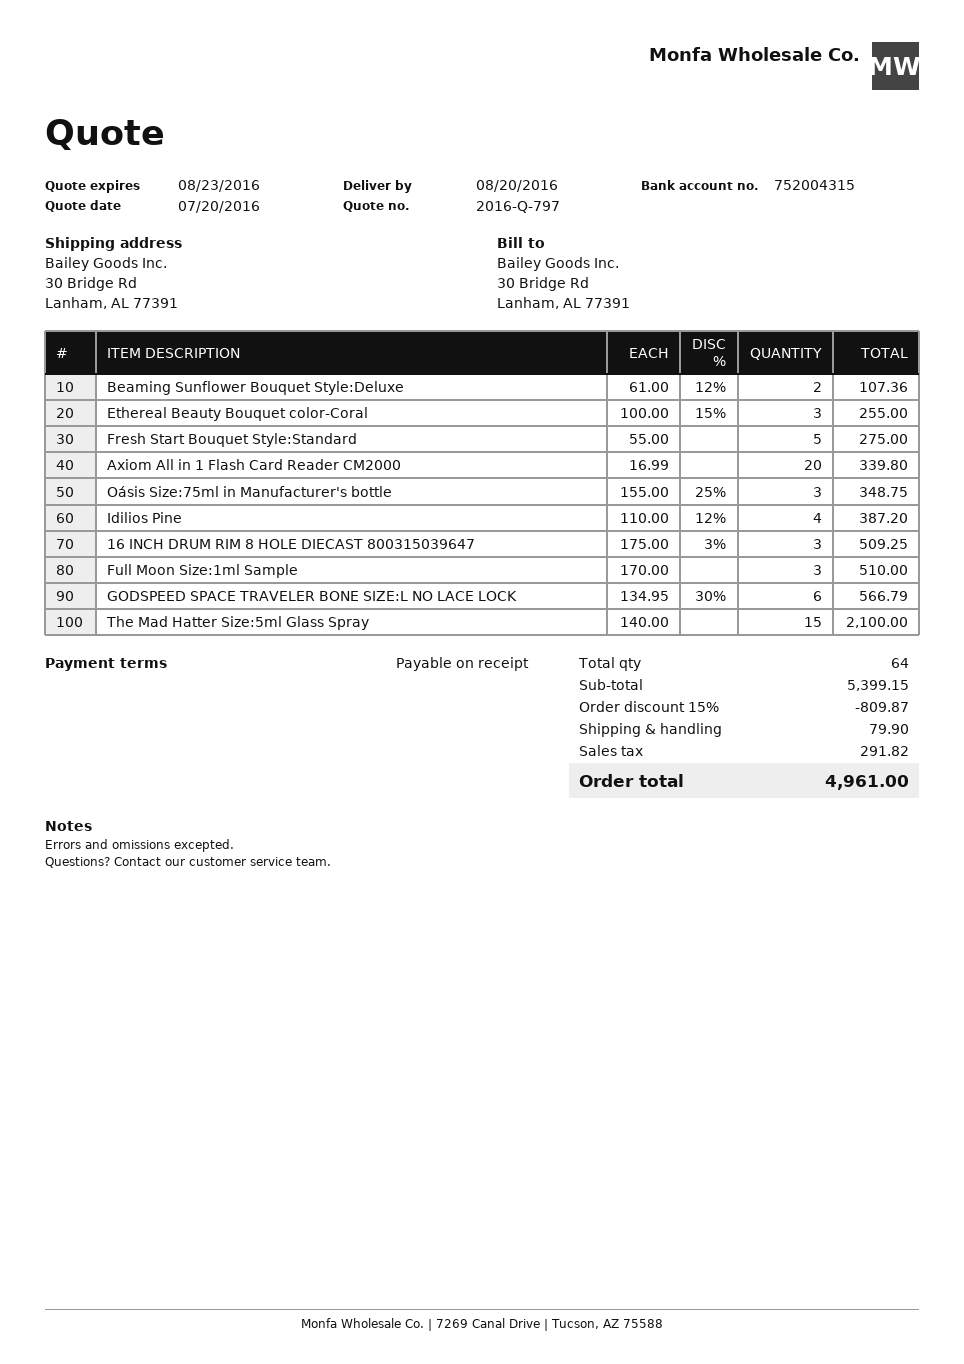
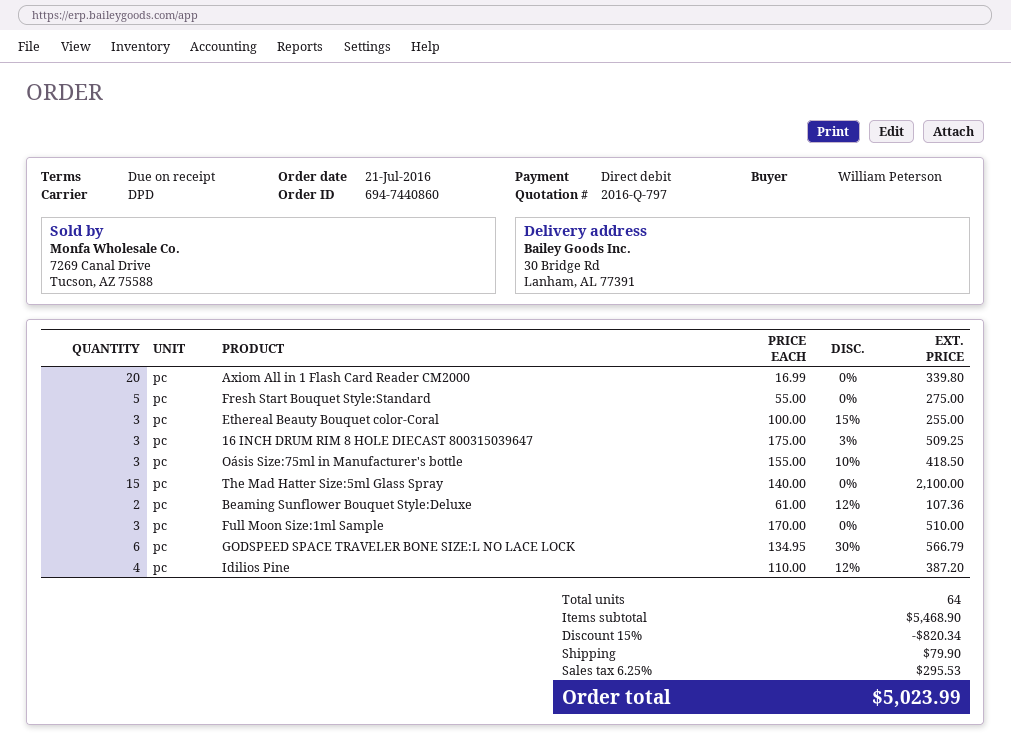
Oásis Size:75ml in Manufacturer's bottle: 3 x 155.00 - 25% = 348.75 -> 3 x 155.00 - 10% = 418.50
subtotal: 5399.15 -> 5468.90
discount: 15% = 809.87 -> 15% = 820.34
tax: 291.82 -> 295.53
total: 4961.00 -> 5023.99

